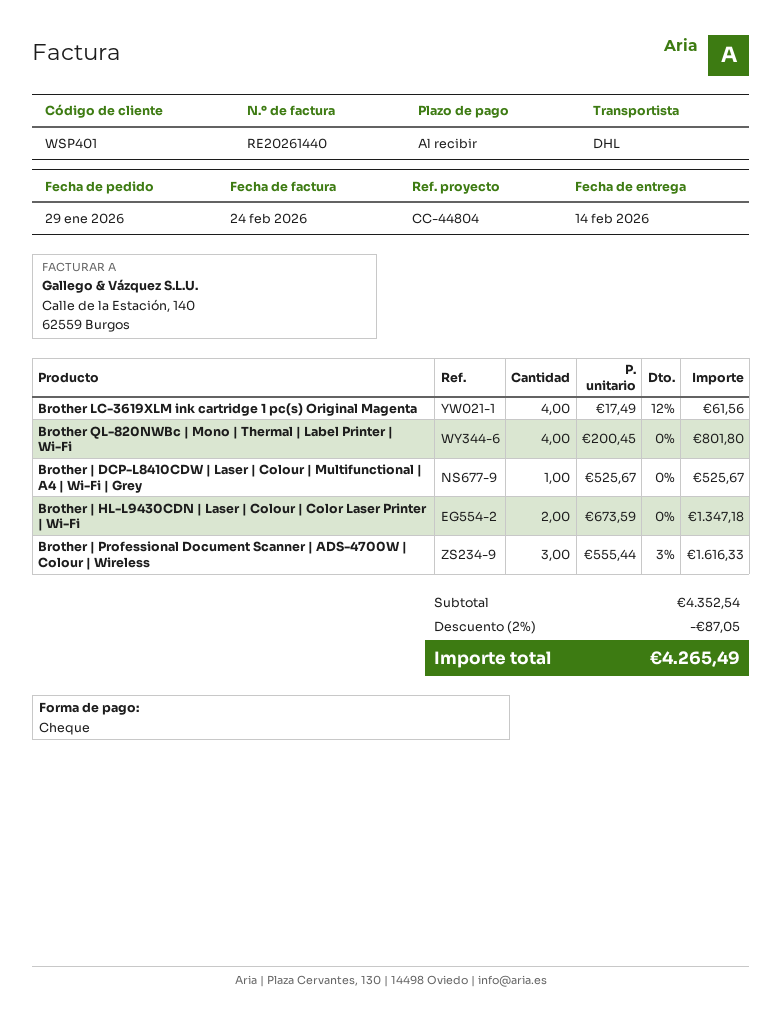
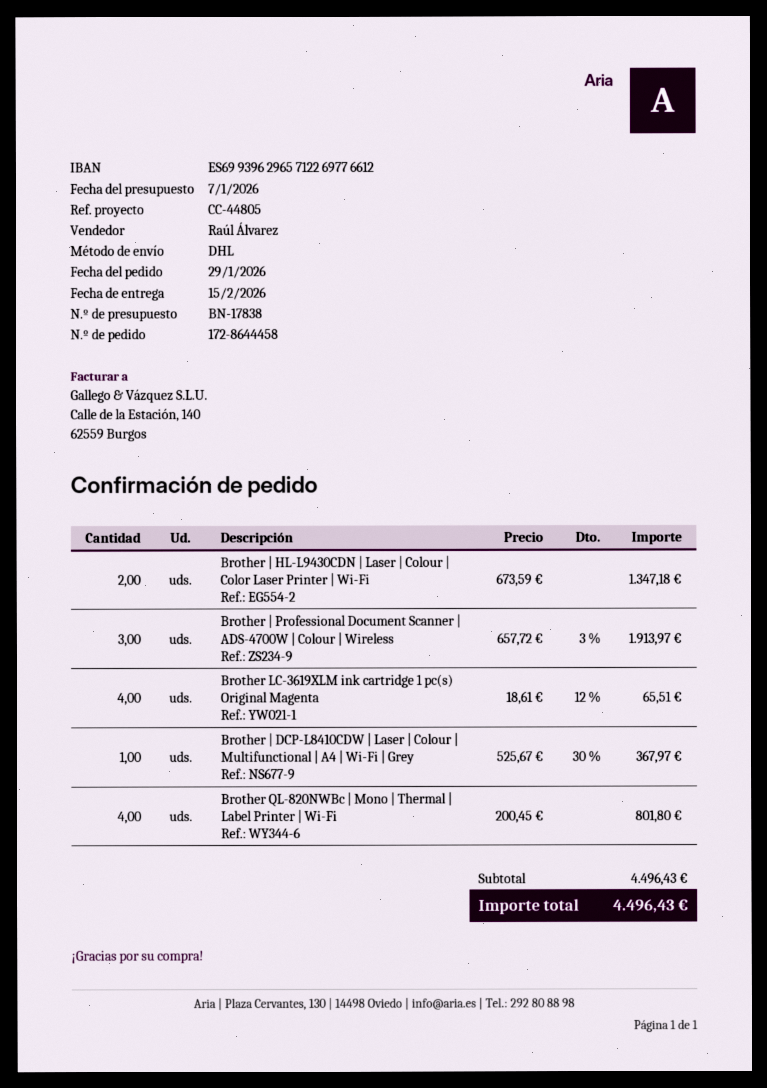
delivery date: 2026-02-14 -> 2026-02-15
reference: CC-44804 -> CC-44805
Brother LC-3619XLM ink cartridge 1 pc(s) Original Magenta: 4 x 17.49 - 12% = 61.56 -> 4 x 18.61 - 12% = 65.51
Brother | DCP-L8410CDW | Laser | Colour | Multifunctional | A4 | Wi-Fi | Grey: 1 x 525.67 = 525.67 -> 1 x 525.67 - 30% = 367.97
Brother | Professional Document Scanner | ADS-4700W | Colour | Wireless: 3 x 555.44 - 3% = 1616.33 -> 3 x 657.72 - 3% = 1913.97
subtotal: 4352.54 -> 4496.43
discount: 2% = 87.05 -> none
total: 4265.49 -> 4496.43

